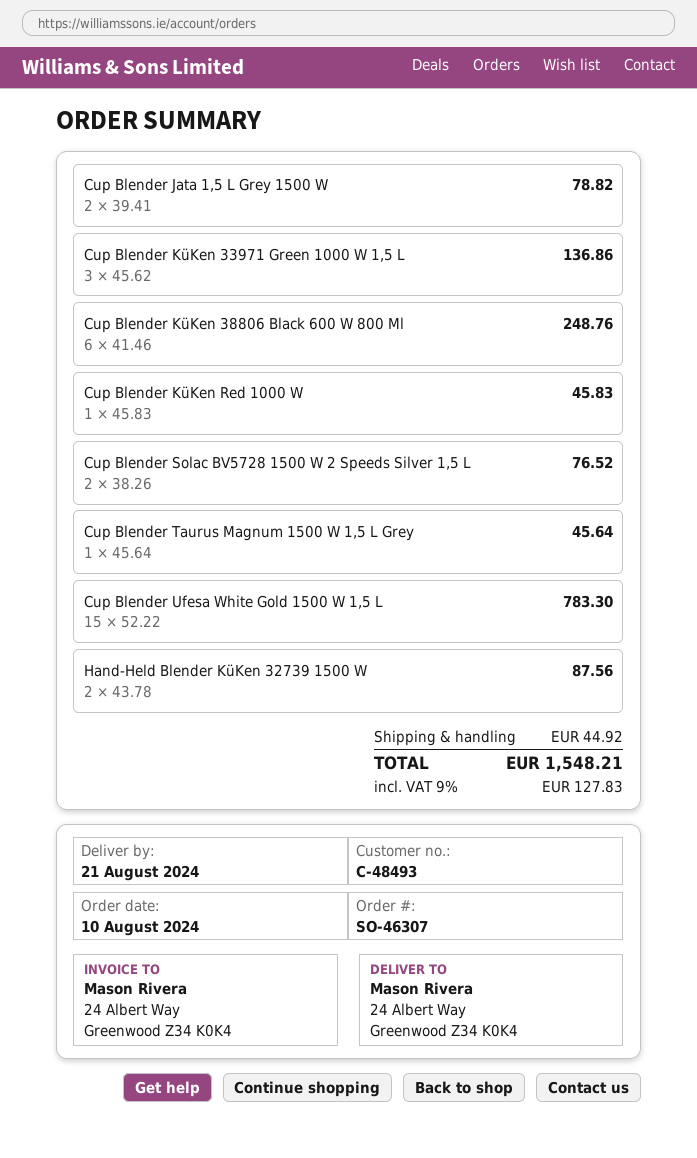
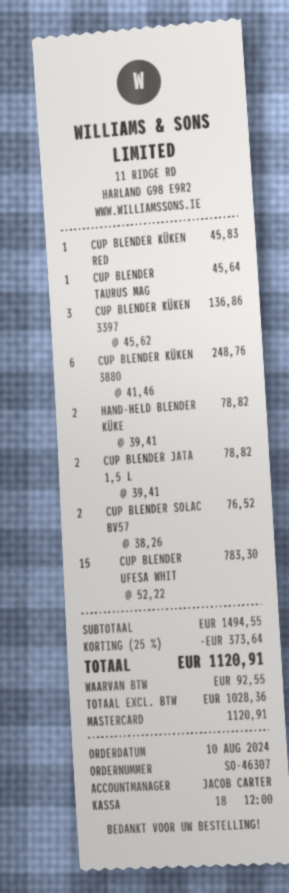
Hand-Held Blender KüKen 32739 1500 W: 2 x 43.78 = 87.56 -> 2 x 39.41 = 78.82
discount: none -> 25% = 373.64
shipping: 44.92 -> none
tax: 127.83 -> 92.55
total: 1548.21 -> 1120.91

